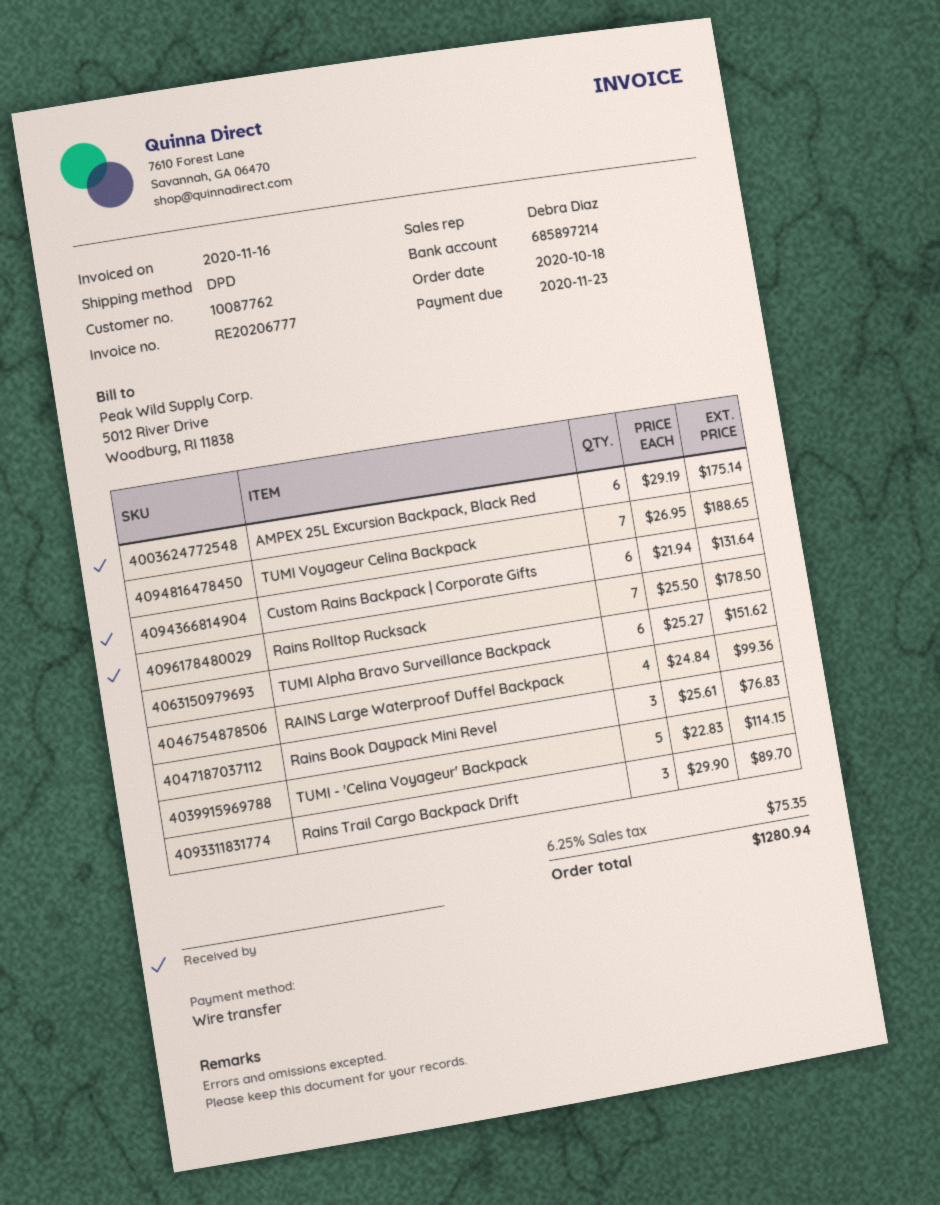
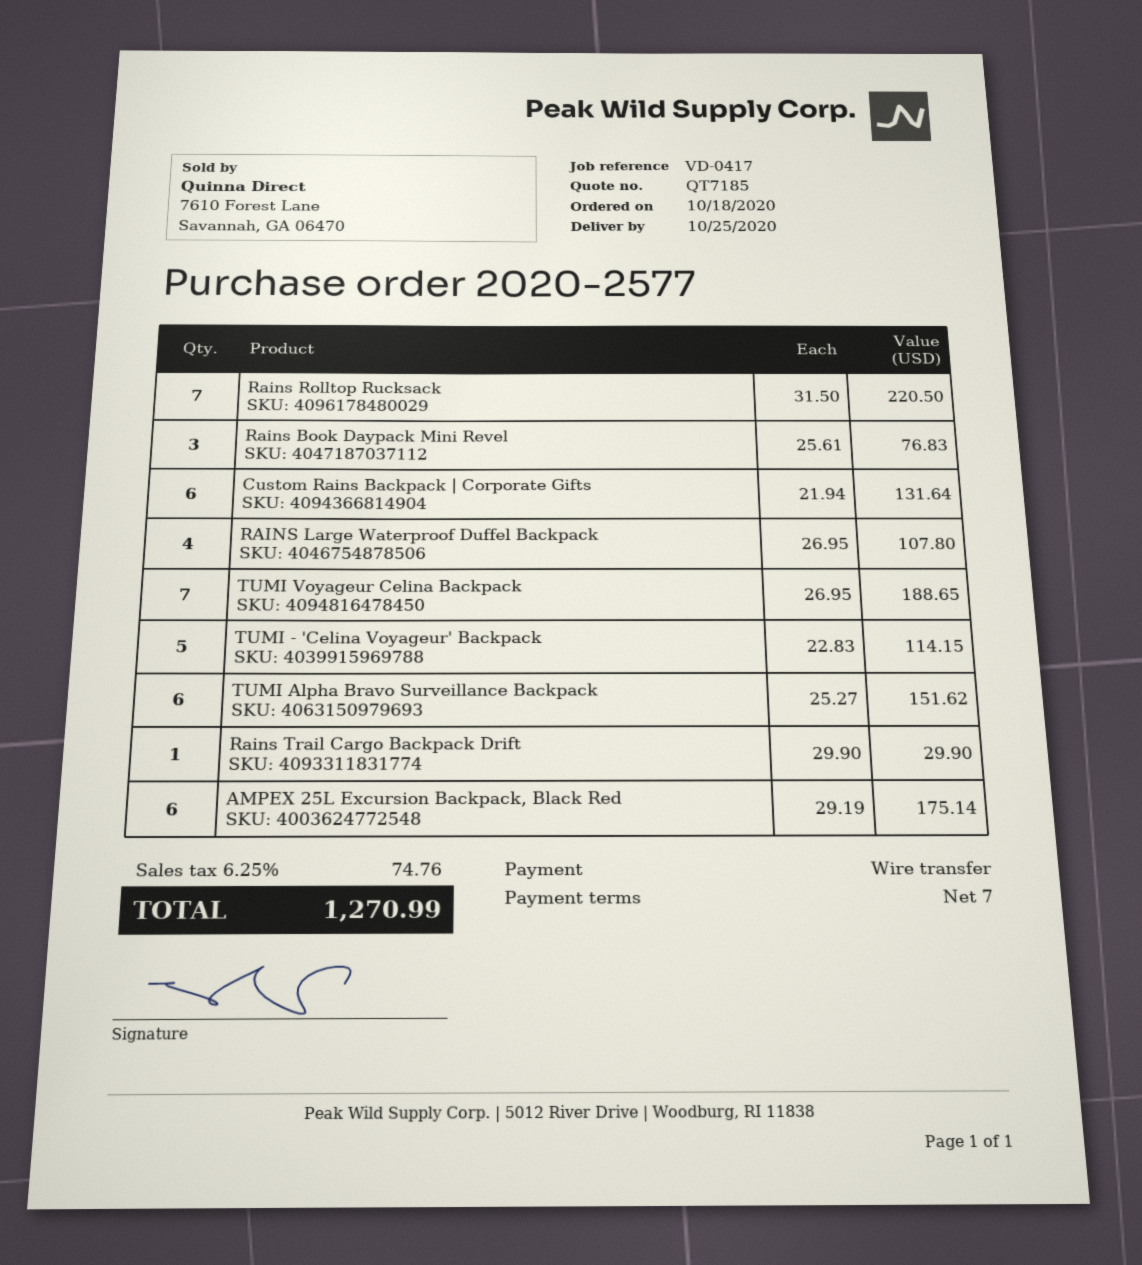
Rains Rolltop Rucksack: 7 x 25.50 = 178.50 -> 7 x 31.50 = 220.50
RAINS Large Waterproof Duffel Backpack: 4 x 24.84 = 99.36 -> 4 x 26.95 = 107.80
Rains Trail Cargo Backpack Drift: 3 x 29.90 = 89.70 -> 1 x 29.90 = 29.90
tax: 6.25% = 75.35 -> 6.25% = 74.76
total: 1280.94 -> 1270.99

